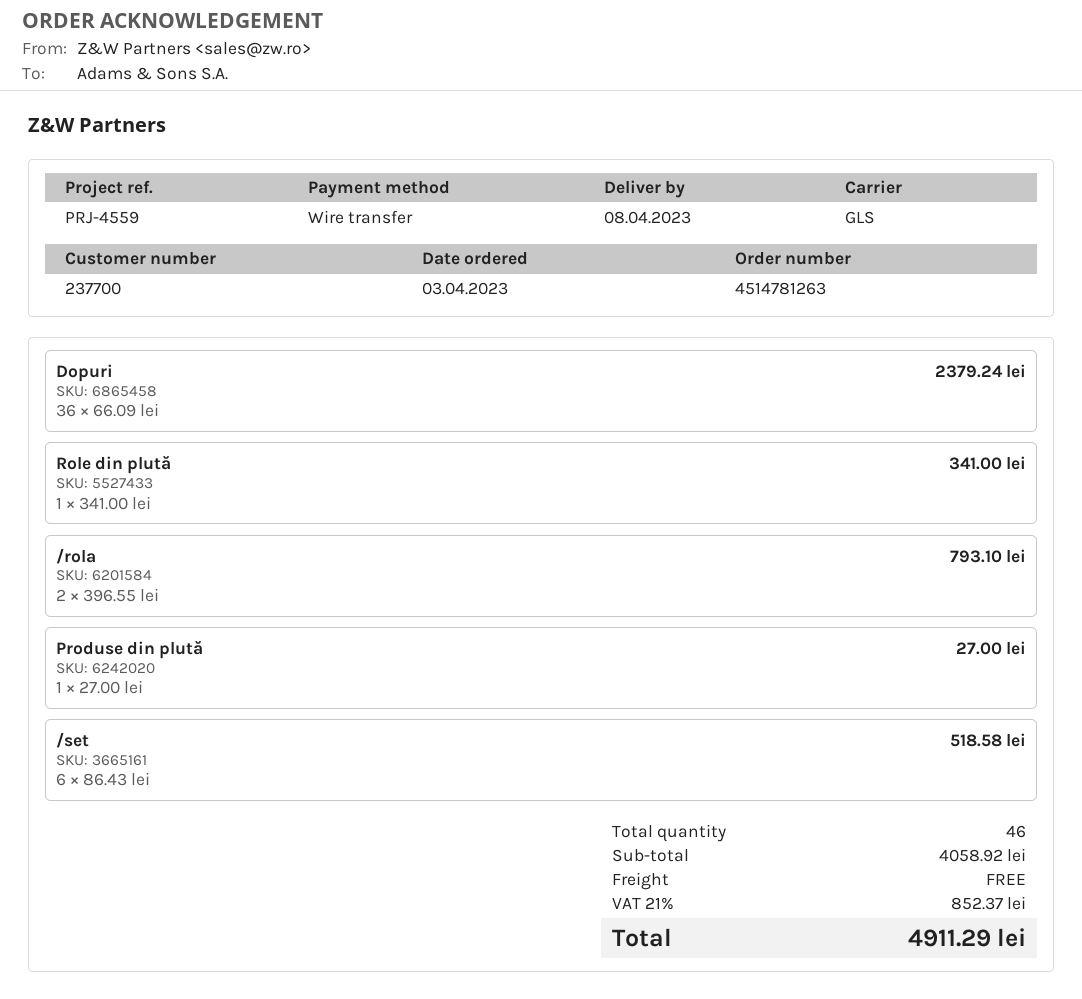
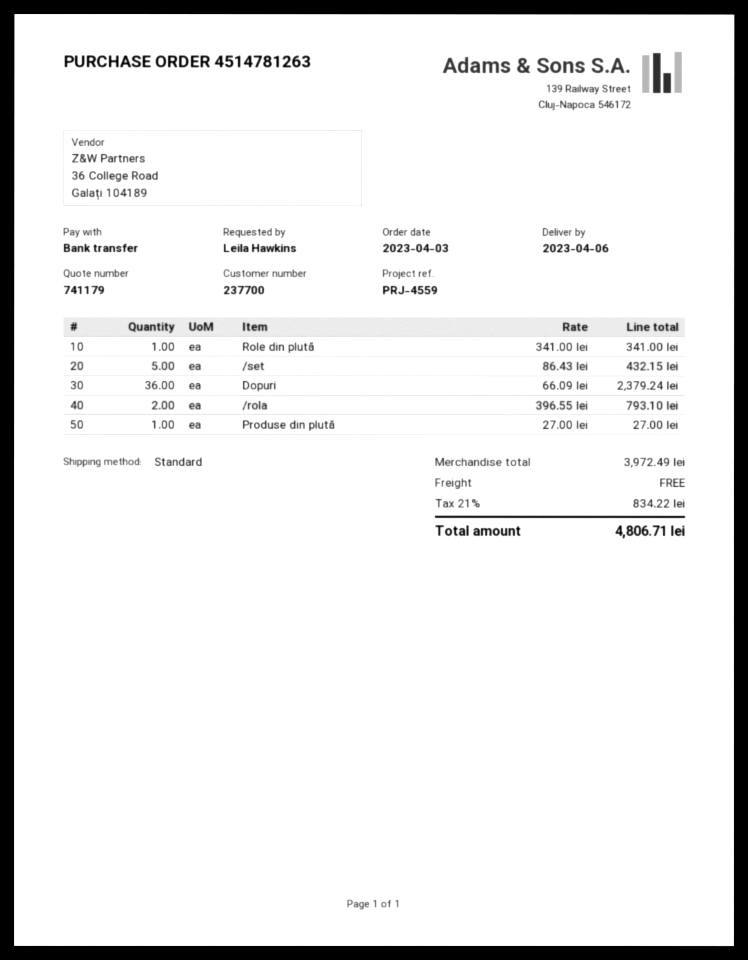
delivery date: 2023-04-08 -> 2023-04-06
shipping method: GLS -> standard
/set: 6 x 86.43 = 518.58 -> 5 x 86.43 = 432.15
subtotal: 4058.92 -> 3972.49
tax: 21% = 852.37 -> 21% = 834.22
total: 4911.29 -> 4806.71

